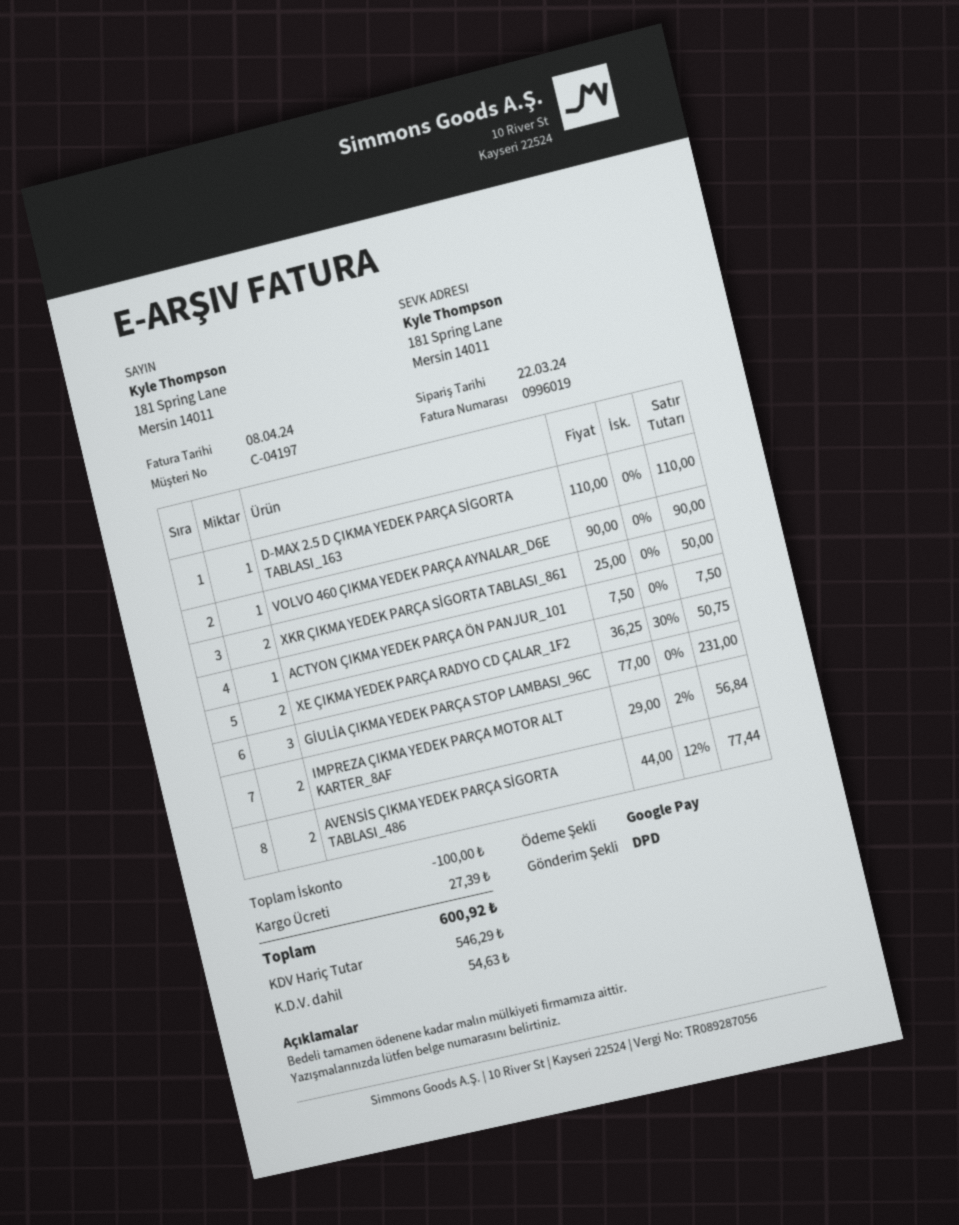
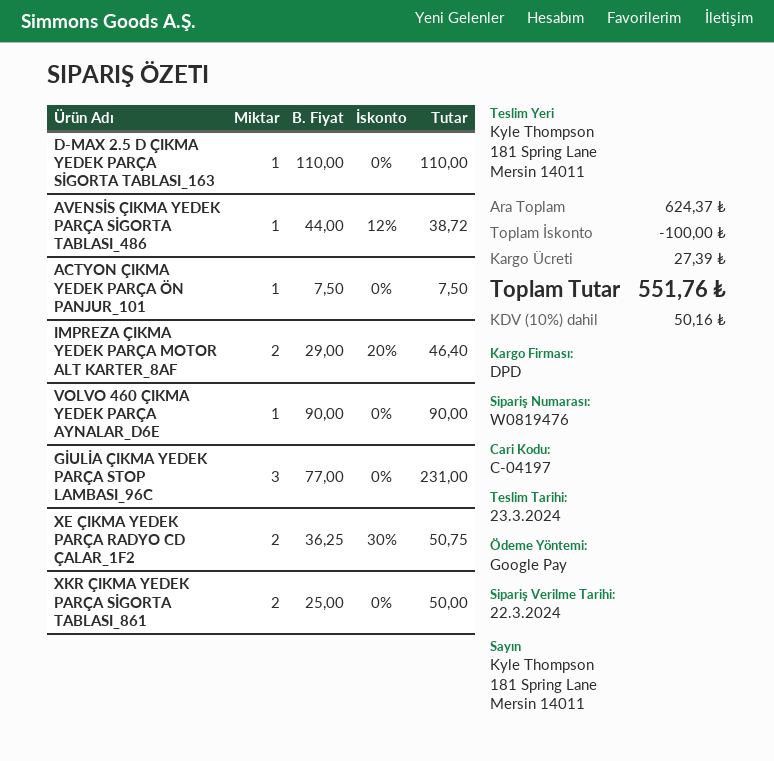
IMPREZA ÇIKMA YEDEK PARÇA MOTOR ALT KARTER_8AF: 2 x 29.00 - 2% = 56.84 -> 2 x 29.00 - 20% = 46.40
AVENSİS ÇIKMA YEDEK PARÇA SİGORTA TABLASI_486: 2 x 44.00 - 12% = 77.44 -> 1 x 44.00 - 12% = 38.72
tax: 54.63 -> 50.16
total: 600.92 -> 551.76

